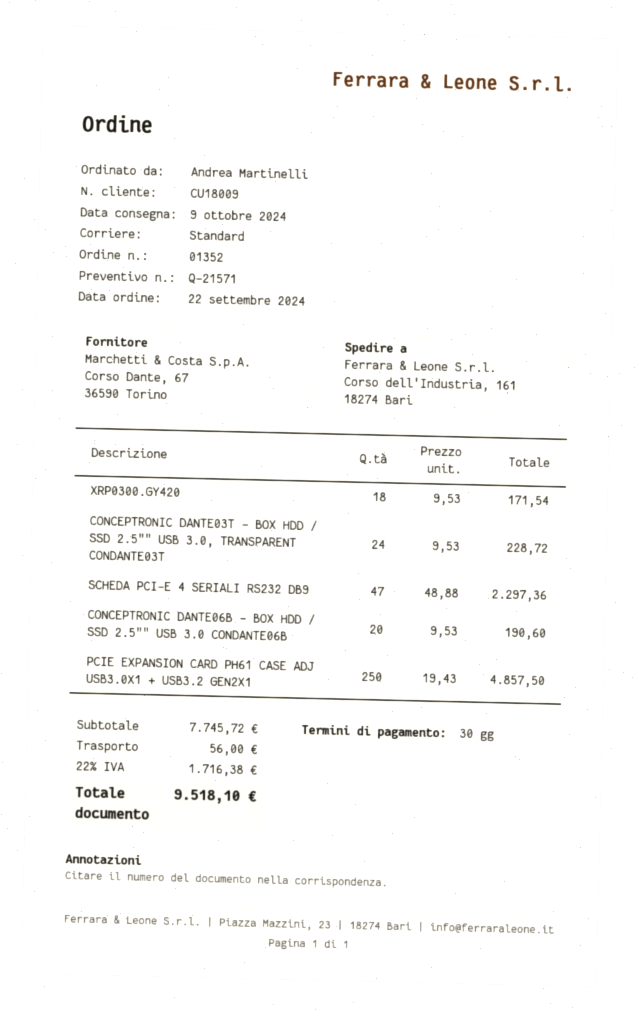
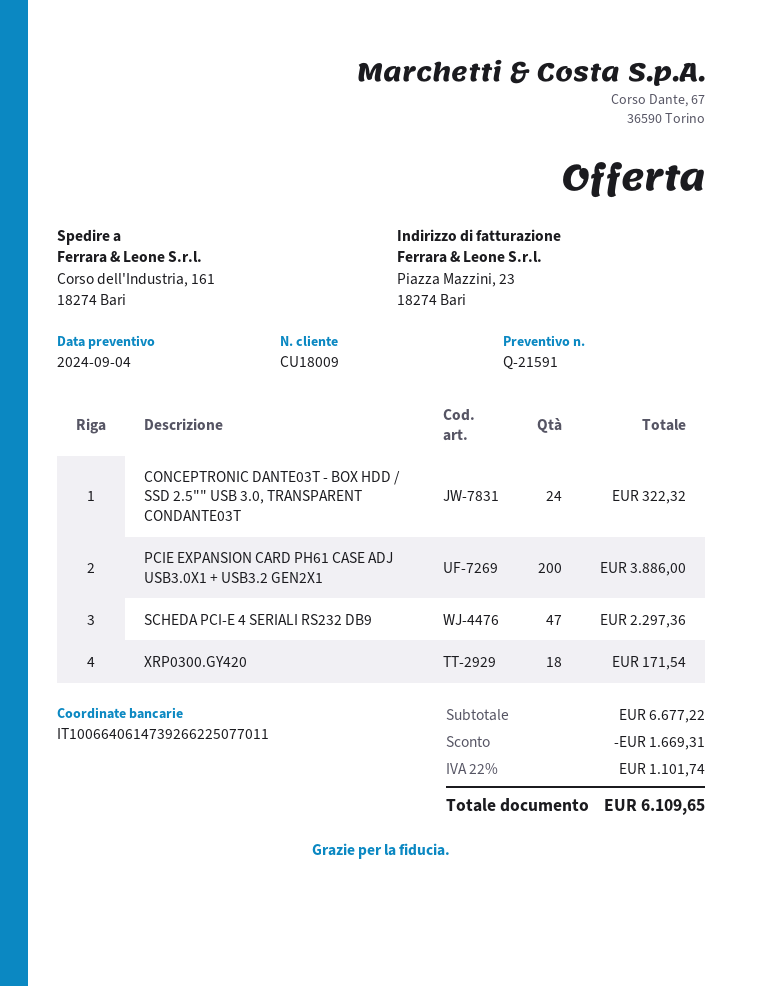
quote number: Q-21571 -> Q-21591
CONCEPTRONIC DANTE03T - BOX HDD / SSD 2.5"" USB 3.0, TRANSPARENT CONDANTE03T: 24 for 228.72 -> 24 for 322.32
CONCEPTRONIC DANTE06B - BOX HDD / SSD 2.5"" USB 3.0 CONDANTE06B: 20 for 190.60 -> none
PCIE EXPANSION CARD PH61 CASE ADJ USB3.0X1 + USB3.2 GEN2X1: 250 for 4857.50 -> 200 for 3886.00
subtotal: 7745.72 -> 6677.22
discount: none -> 1669.31
shipping: 56.00 -> none
tax: 22% = 1716.38 -> 22% = 1101.74
total: 9518.10 -> 6109.65

